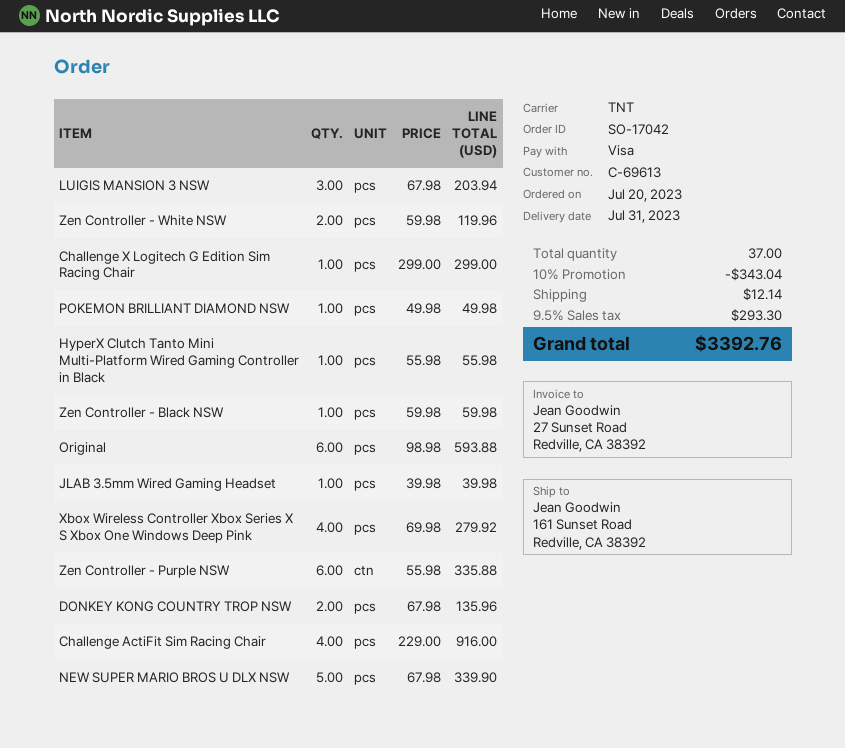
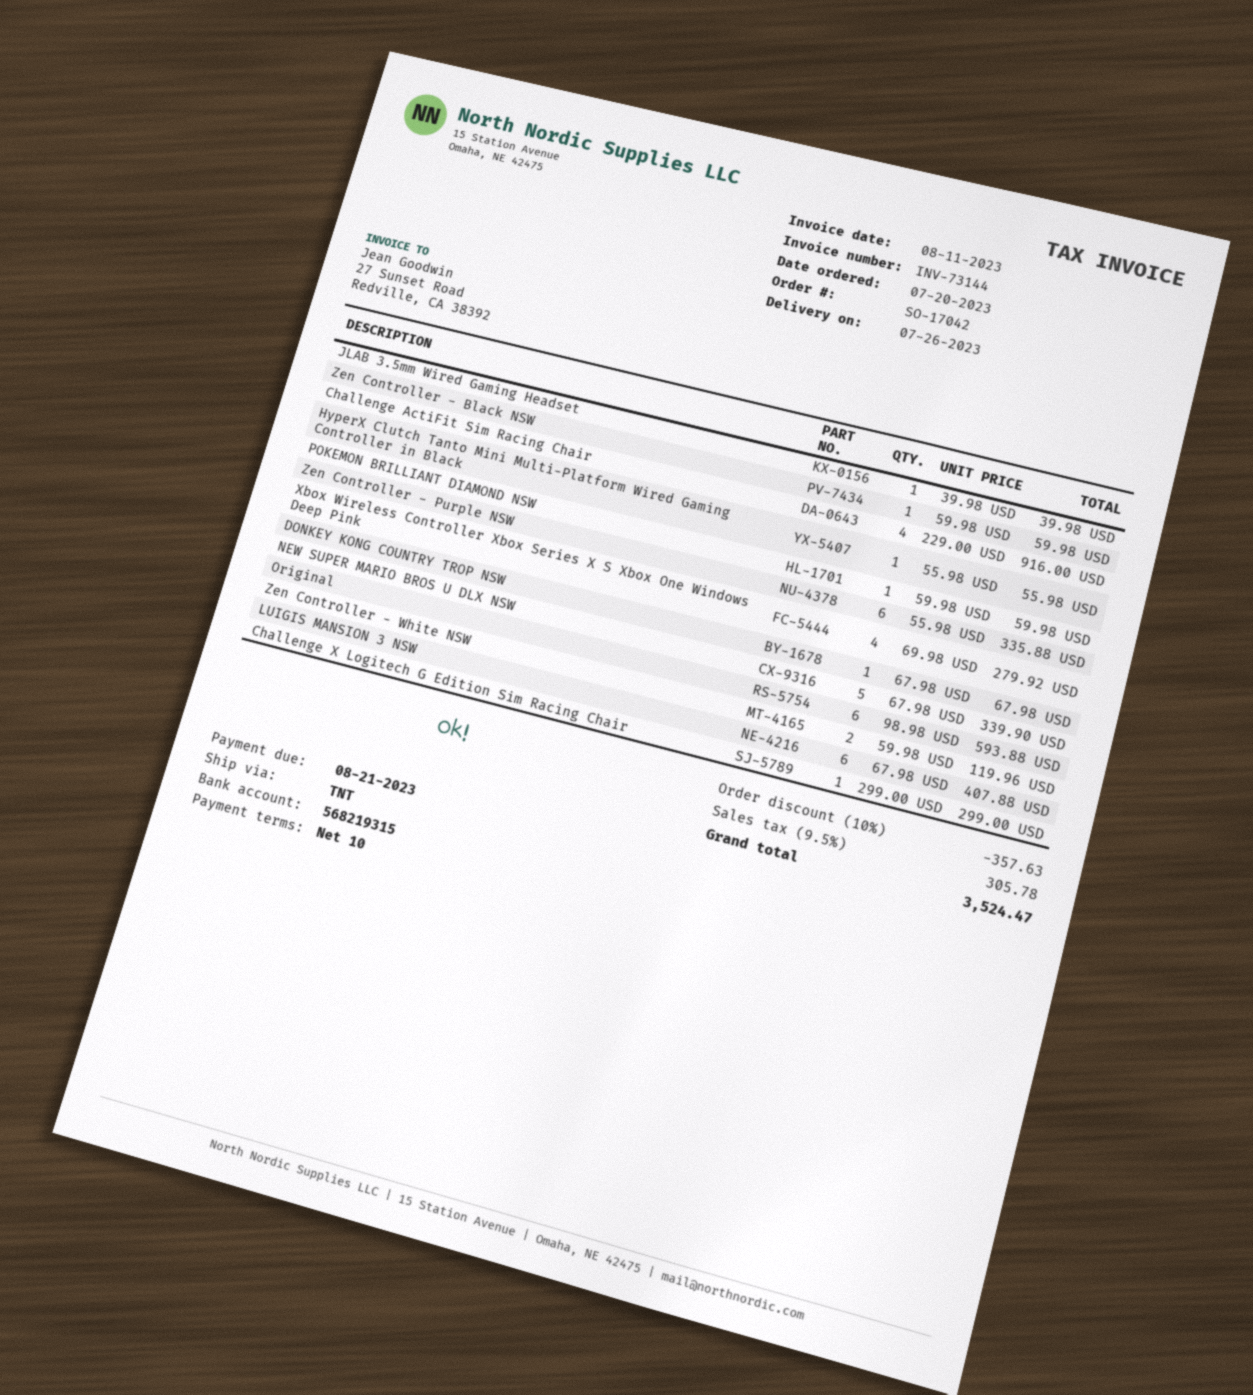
delivery date: 2023-07-31 -> 2023-07-26
LUIGIS MANSION 3 NSW: 3 x 67.98 = 203.94 -> 6 x 67.98 = 407.88
POKEMON BRILLIANT DIAMOND NSW: 1 x 49.98 = 49.98 -> 1 x 59.98 = 59.98
DONKEY KONG COUNTRY TROP NSW: 2 x 67.98 = 135.96 -> 1 x 67.98 = 67.98
discount: 10% = 343.04 -> 10% = 357.63
shipping: 12.14 -> none
tax: 9.5% = 293.30 -> 9.5% = 305.78
total: 3392.76 -> 3524.47

